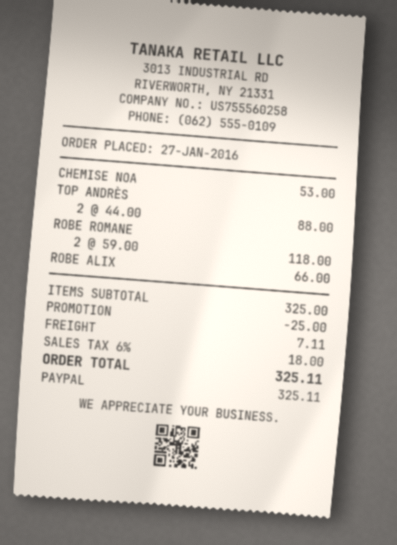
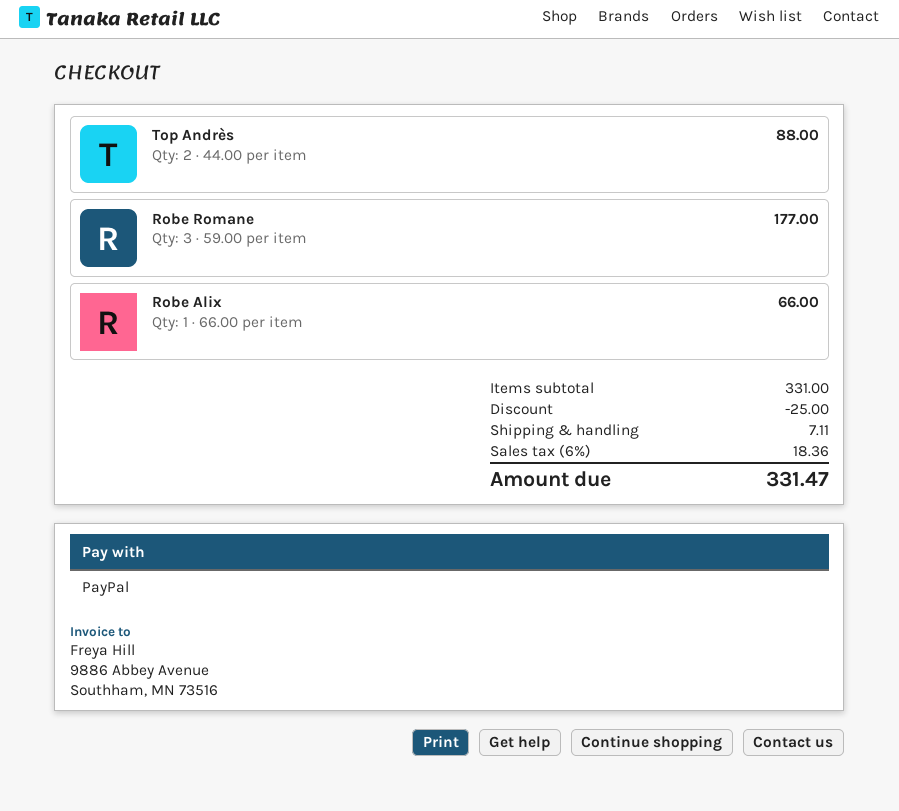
CHEMISE NOA: 1 x 53.00 = 53.00 -> none
ROBE ROMANE: 2 x 59.00 = 118.00 -> 3 x 59.00 = 177.00
subtotal: 325.00 -> 331.00
tax: 6% = 18.00 -> 6% = 18.36
total: 325.11 -> 331.47

